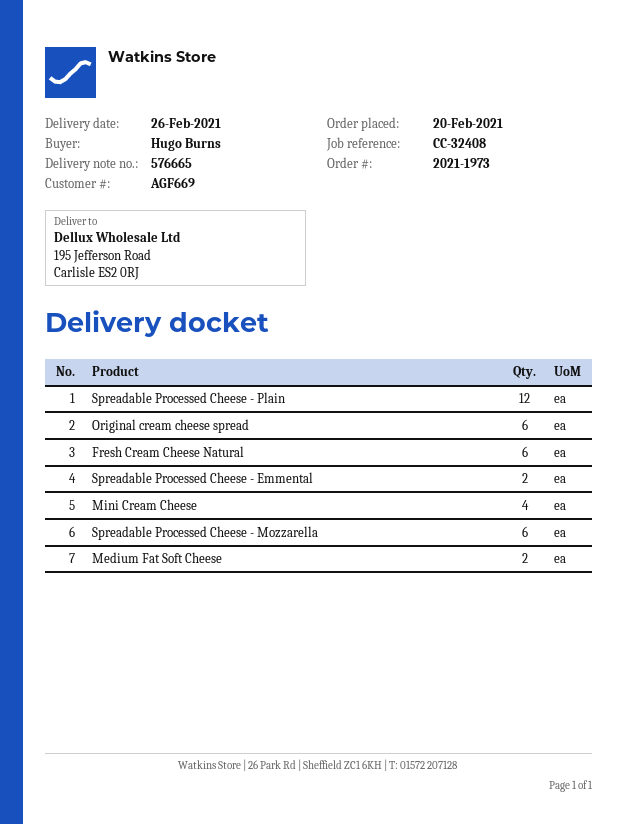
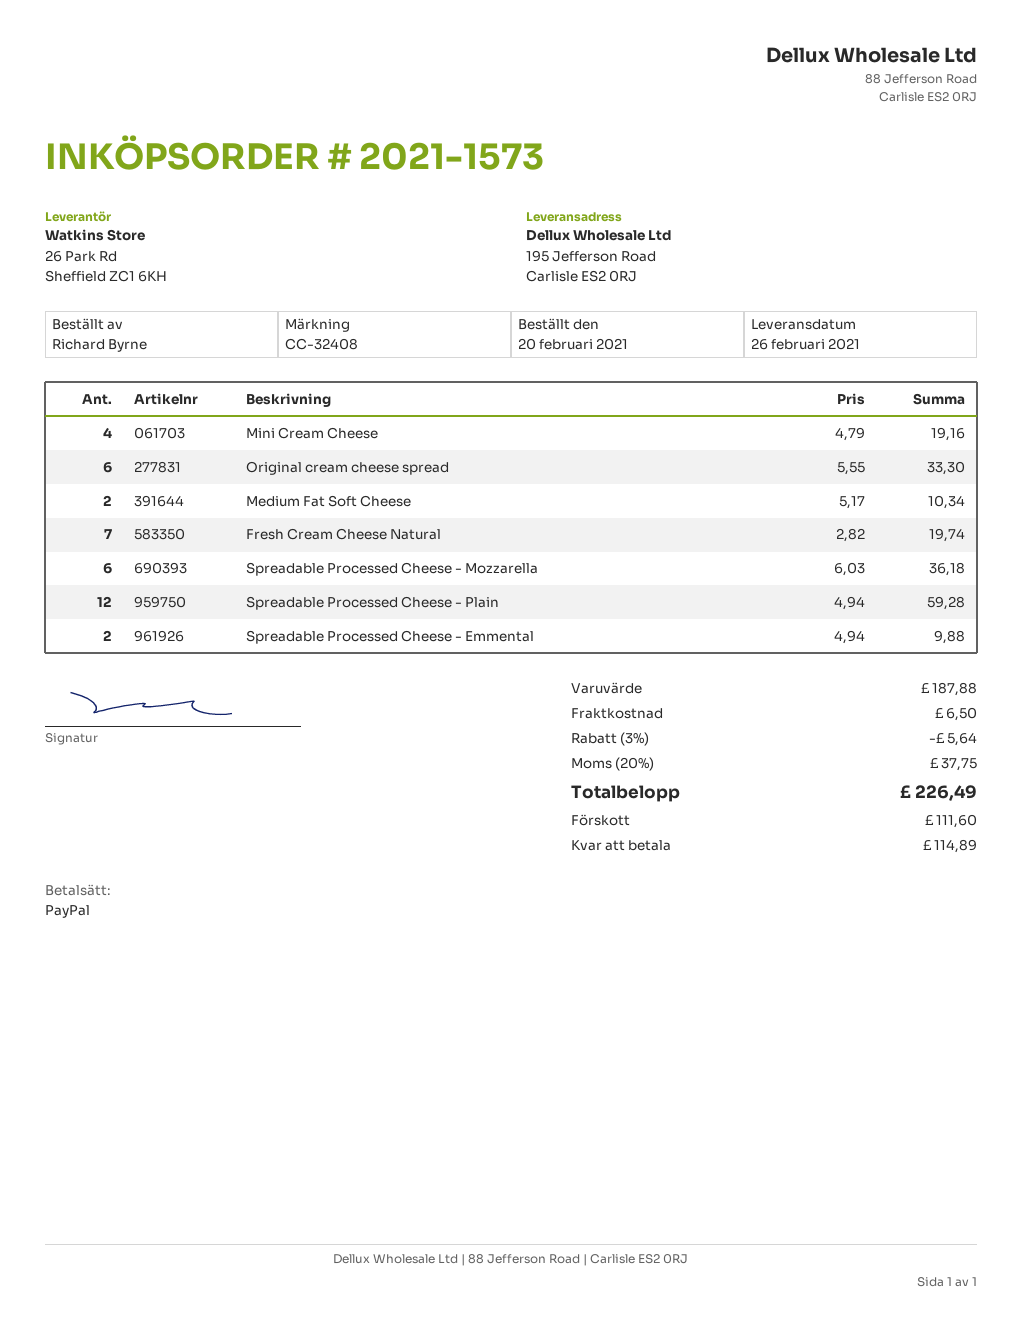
order number: 2021-1973 -> 2021-1573
ordered by: Hugo Burns -> Richard Byrne
Fresh Cream Cheese Natural: 6 -> 7

